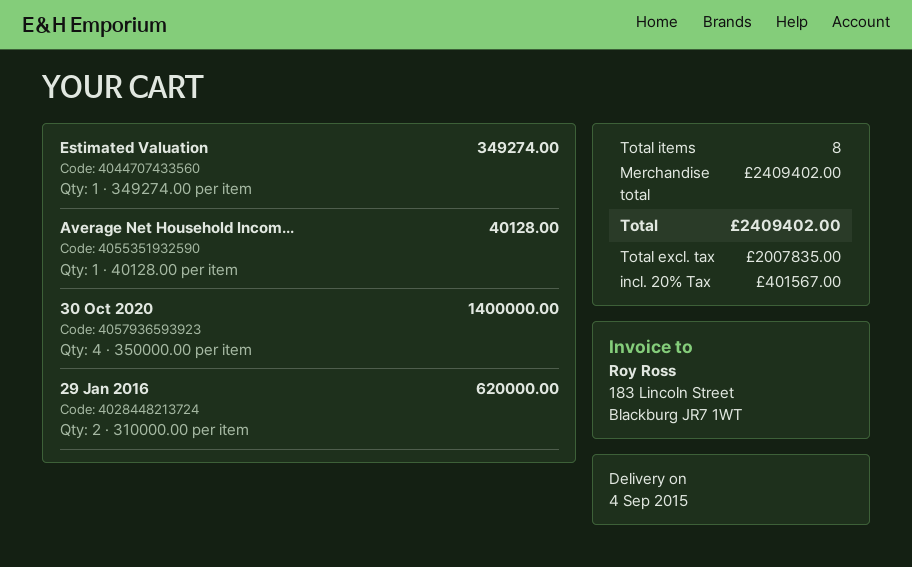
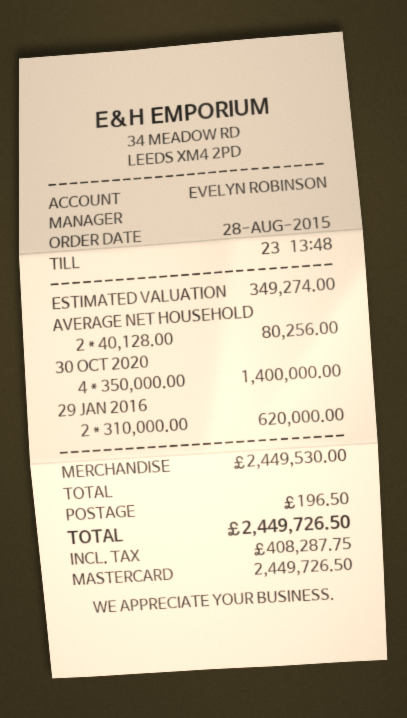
Average Net Household Incom...: 1 x 40128.00 = 40128.00 -> 2 x 40128.00 = 80256.00
subtotal: 2409402.00 -> 2449530.00
shipping: none -> 196.50
tax: 401567.00 -> 408287.75
total: 2409402.00 -> 2449726.50

